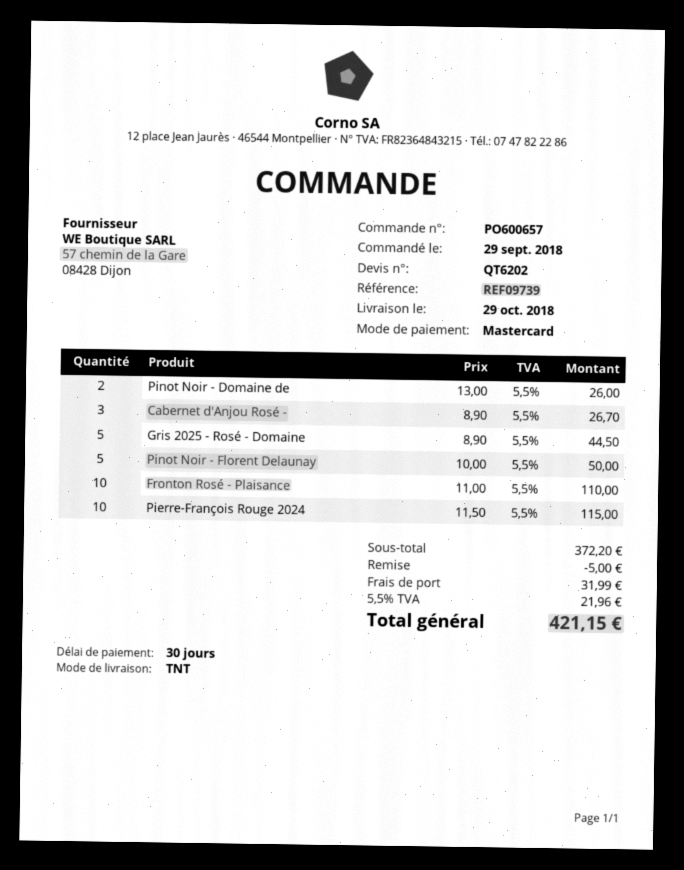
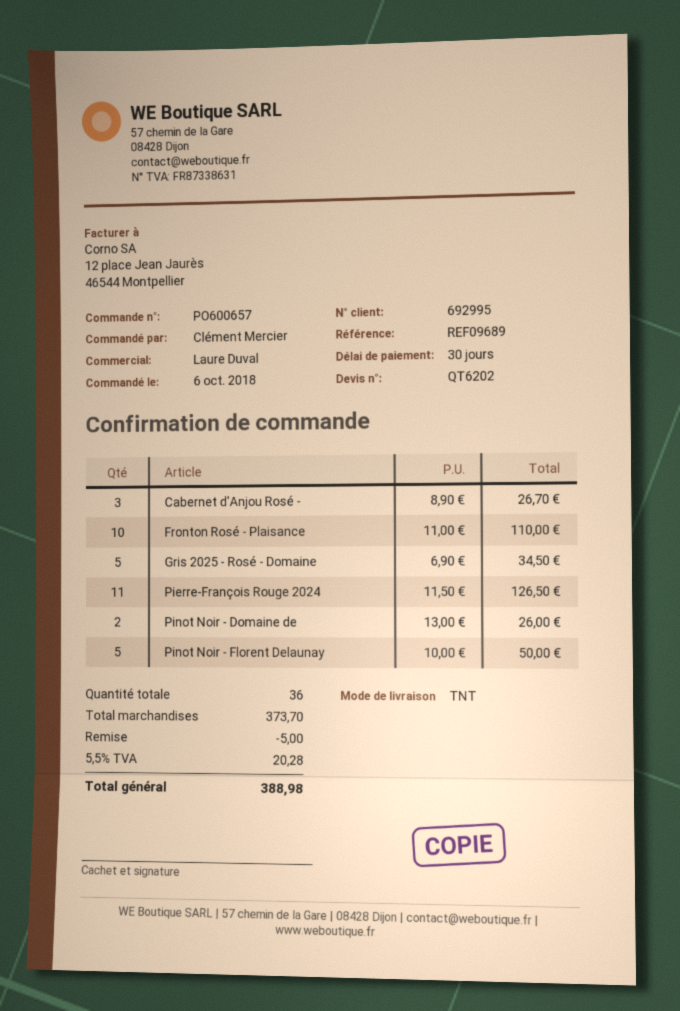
order date: 2018-09-29 -> 2018-10-06
reference: REF09739 -> REF09689
Gris 2025 - Rosé - Domaine: 5 x 8.90 = 44.50 -> 5 x 6.90 = 34.50
Pierre-François Rouge 2024: 10 x 11.50 = 115.00 -> 11 x 11.50 = 126.50
subtotal: 372.20 -> 373.70
shipping: 31.99 -> none
tax: 5.5% = 21.96 -> 5.5% = 20.28
total: 421.15 -> 388.98

